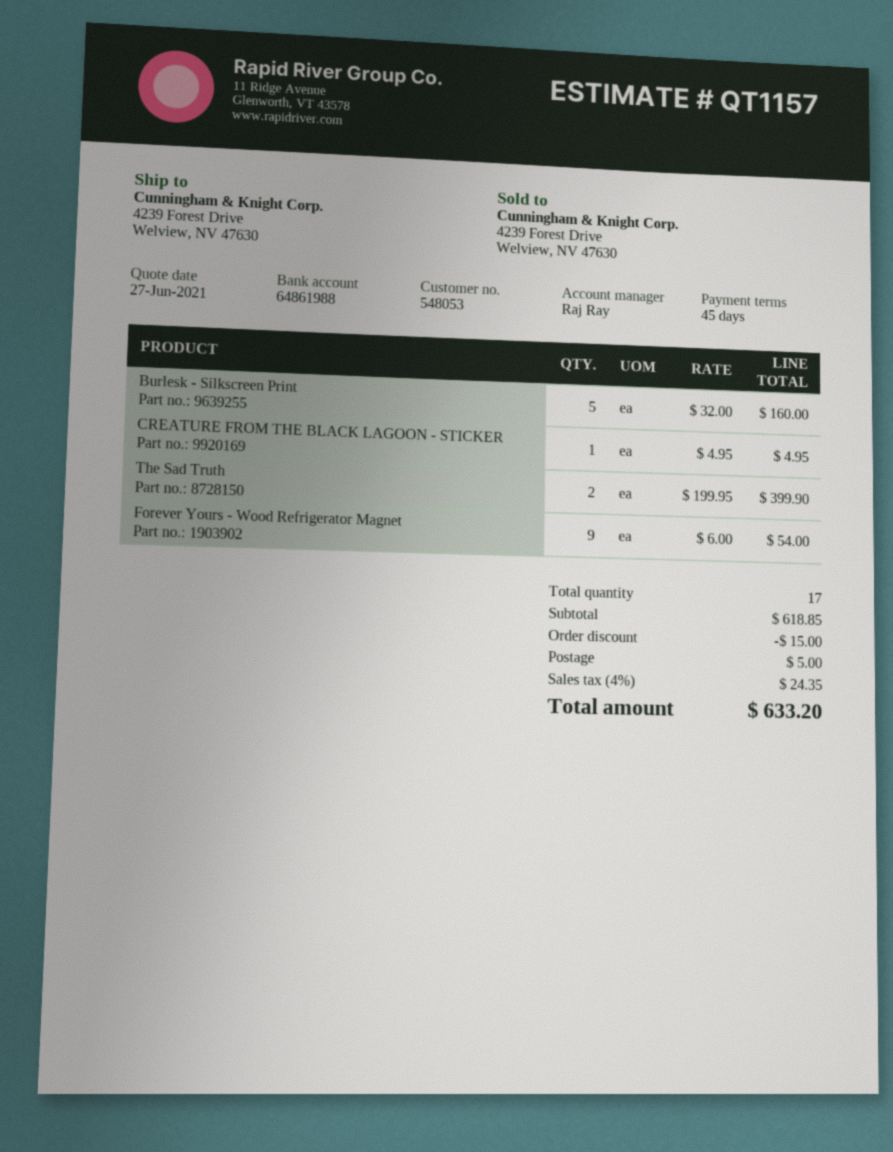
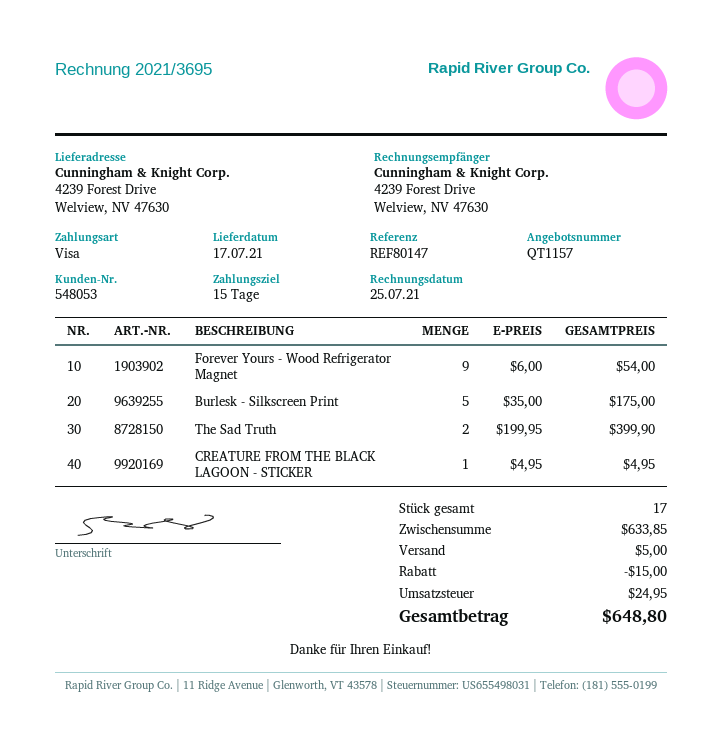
payment terms: 45 days -> 15 days
Burlesk - Silkscreen Print: 5 x 32.00 = 160.00 -> 5 x 35.00 = 175.00
subtotal: 618.85 -> 633.85
tax: 24.35 -> 24.95
total: 633.20 -> 648.80

